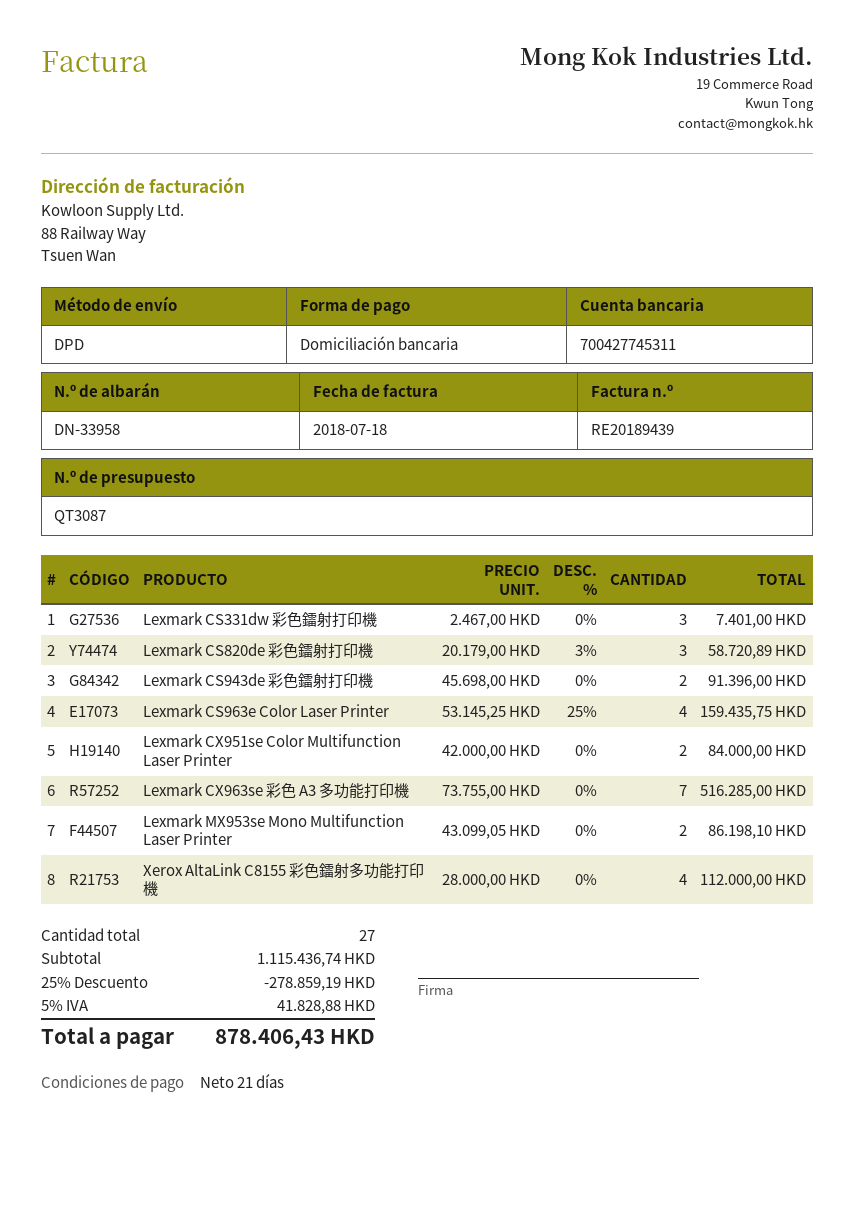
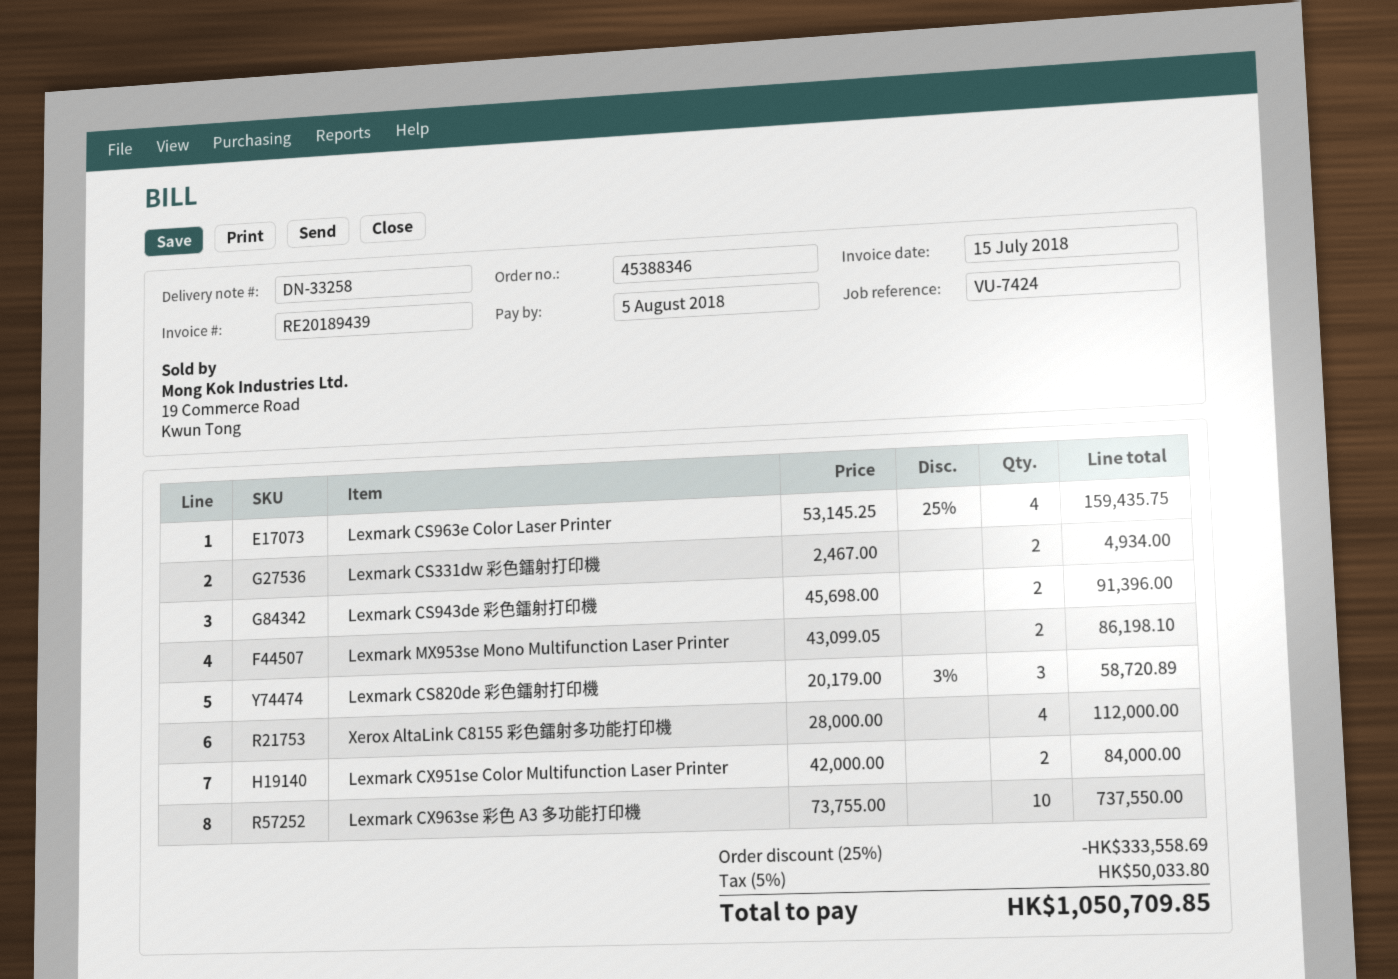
delivery note number: DN-33958 -> DN-33258
invoice date: 2018-07-18 -> 2018-07-15
Lexmark CS331dw 彩色鐳射打印機: 3 x 2467.00 = 7401.00 -> 2 x 2467.00 = 4934.00
Lexmark CX963se 彩色 A3 多功能打印機: 7 x 73755.00 = 516285.00 -> 10 x 73755.00 = 737550.00
discount: 25% = 278859.19 -> 25% = 333558.69
tax: 5% = 41828.88 -> 5% = 50033.80
total: 878406.43 -> 1050709.85

